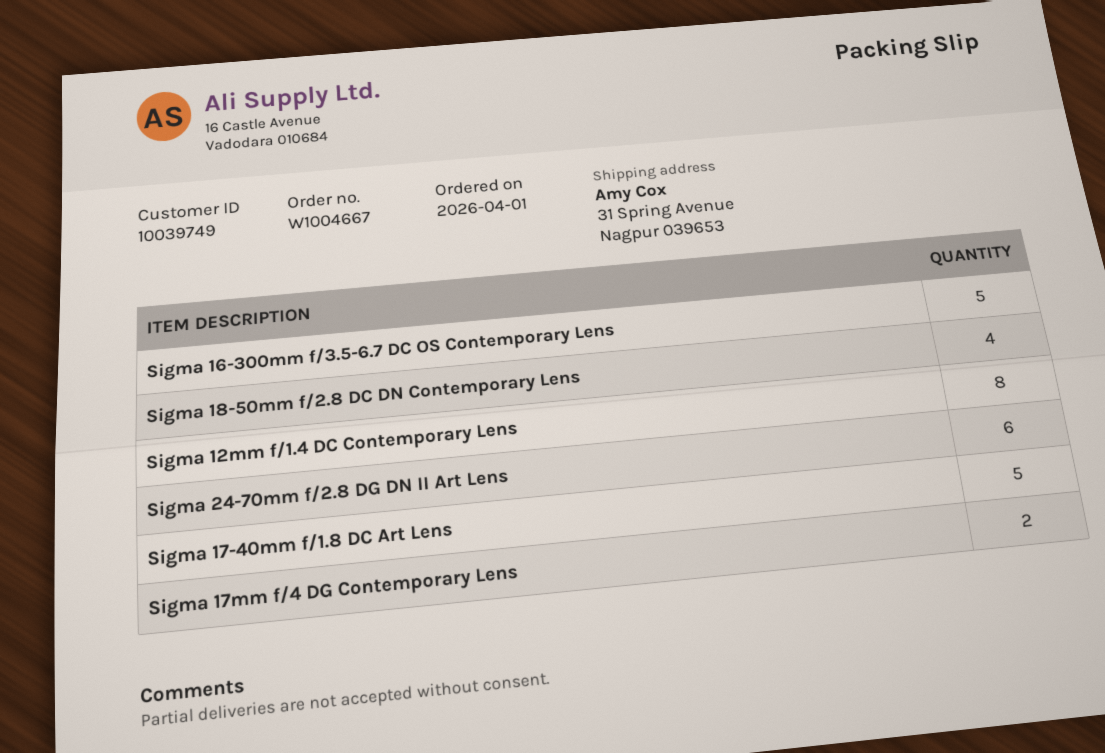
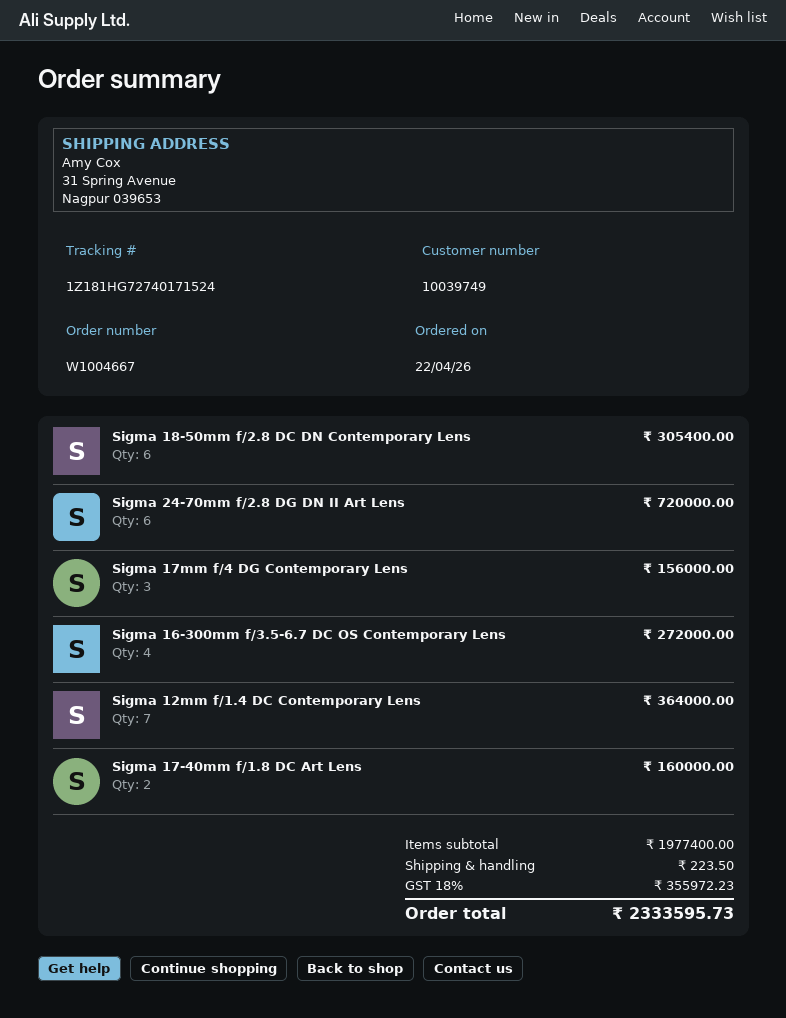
order date: 2026-04-01 -> 2026-04-22
Sigma 16-300mm f/3.5-6.7 DC OS Contemporary Lens: 5 -> 4
Sigma 18-50mm f/2.8 DC DN Contemporary Lens: 4 -> 6
Sigma 12mm f/1.4 DC Contemporary Lens: 8 -> 7
Sigma 17-40mm f/1.8 DC Art Lens: 5 -> 2
Sigma 17mm f/4 DG Contemporary Lens: 2 -> 3

